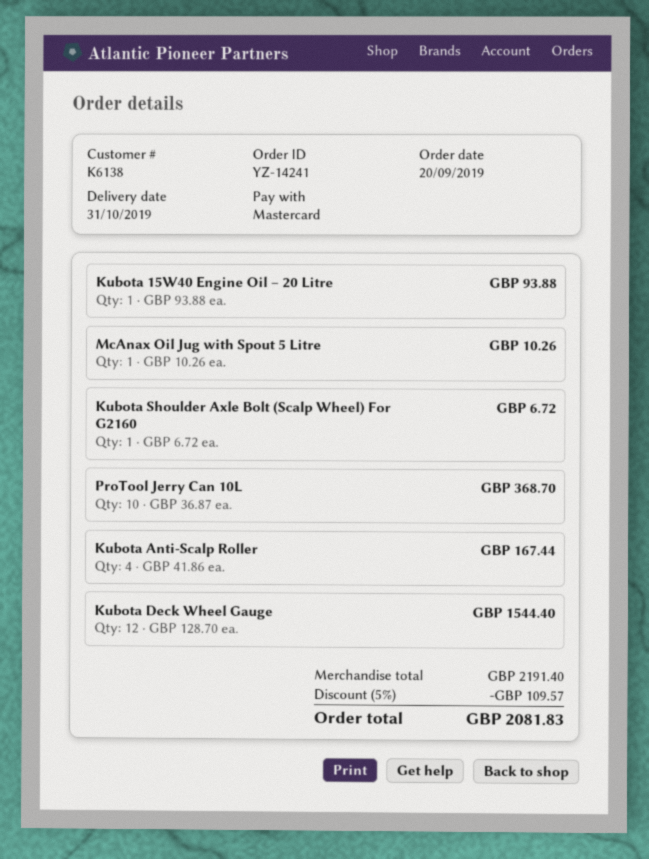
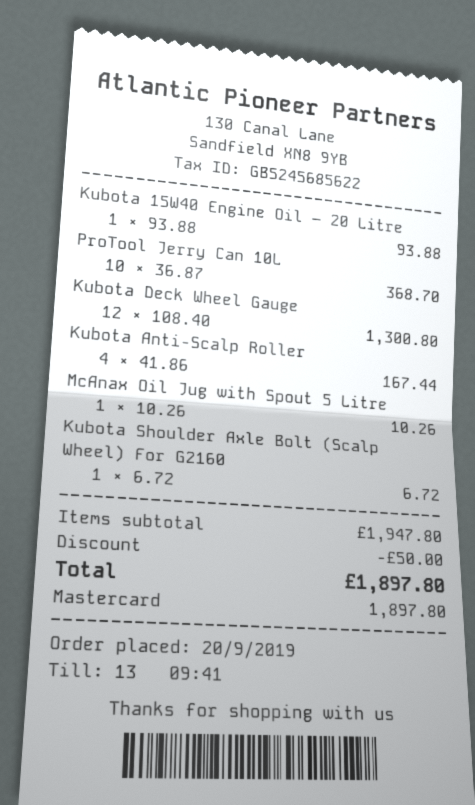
Kubota Deck Wheel Gauge: 12 x 128.70 = 1544.40 -> 12 x 108.40 = 1300.80
subtotal: 2191.40 -> 1947.80
discount: 109.57 -> 50.00
total: 2081.83 -> 1897.80

